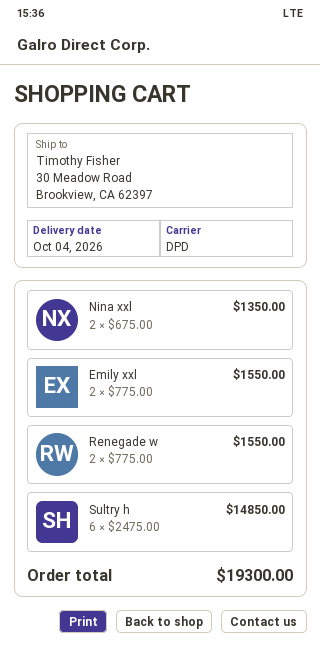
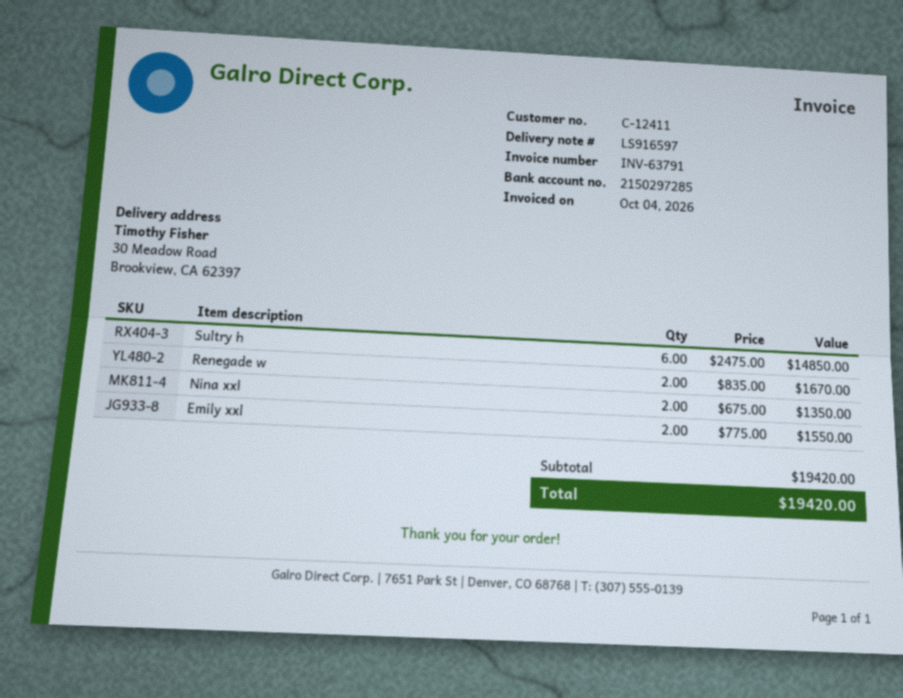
Renegade w: 2 x 775.00 = 1550.00 -> 2 x 835.00 = 1670.00
total: 19300.00 -> 19420.00

